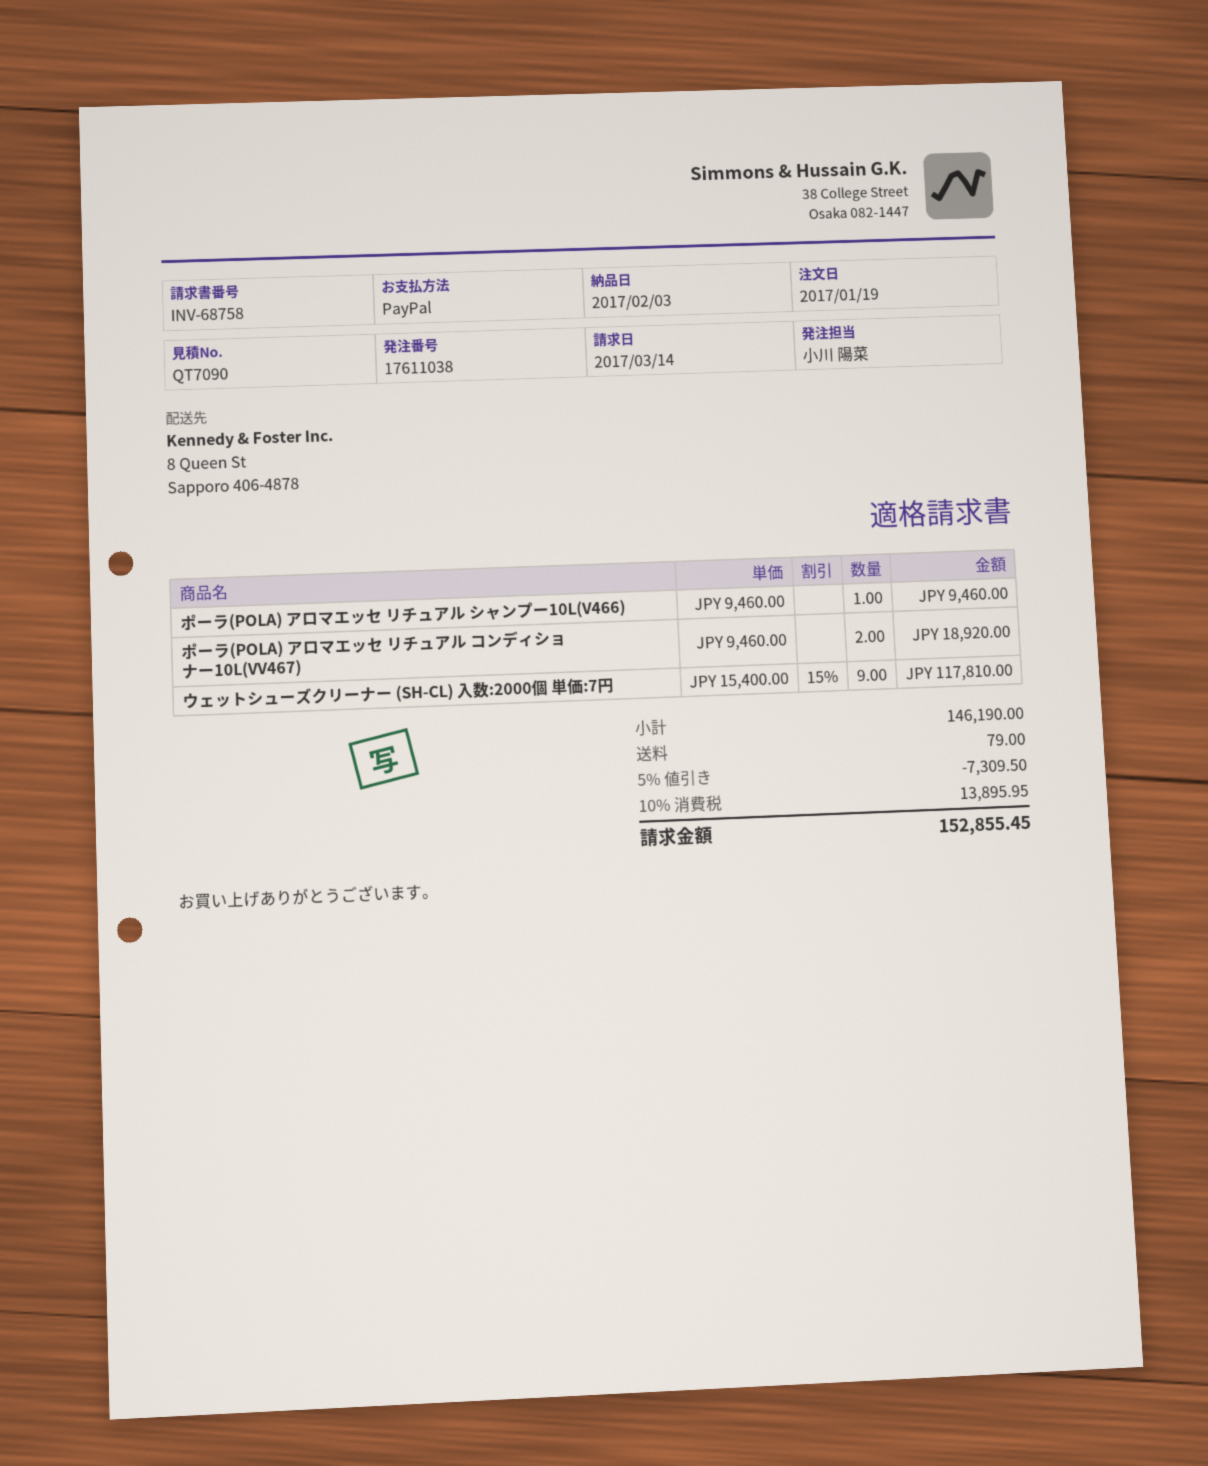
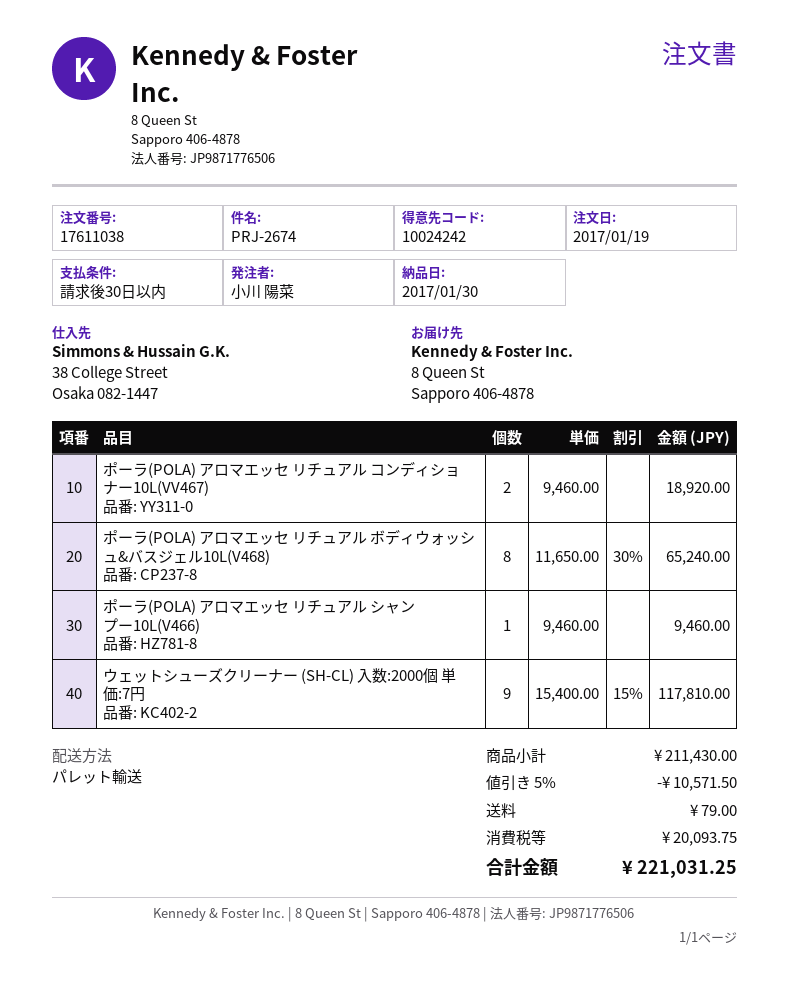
delivery date: 2017-02-03 -> 2017-01-30
ポーラ(POLA) アロマエッセ リチュアル ボディウォッシュ&バスジェル10L(V468): none -> 8 x 11650.00 - 30% = 65240.00
subtotal: 146190.00 -> 211430.00
discount: 5% = 7309.50 -> 5% = 10571.50
tax: 13895.95 -> 20093.75
total: 152855.45 -> 221031.25

